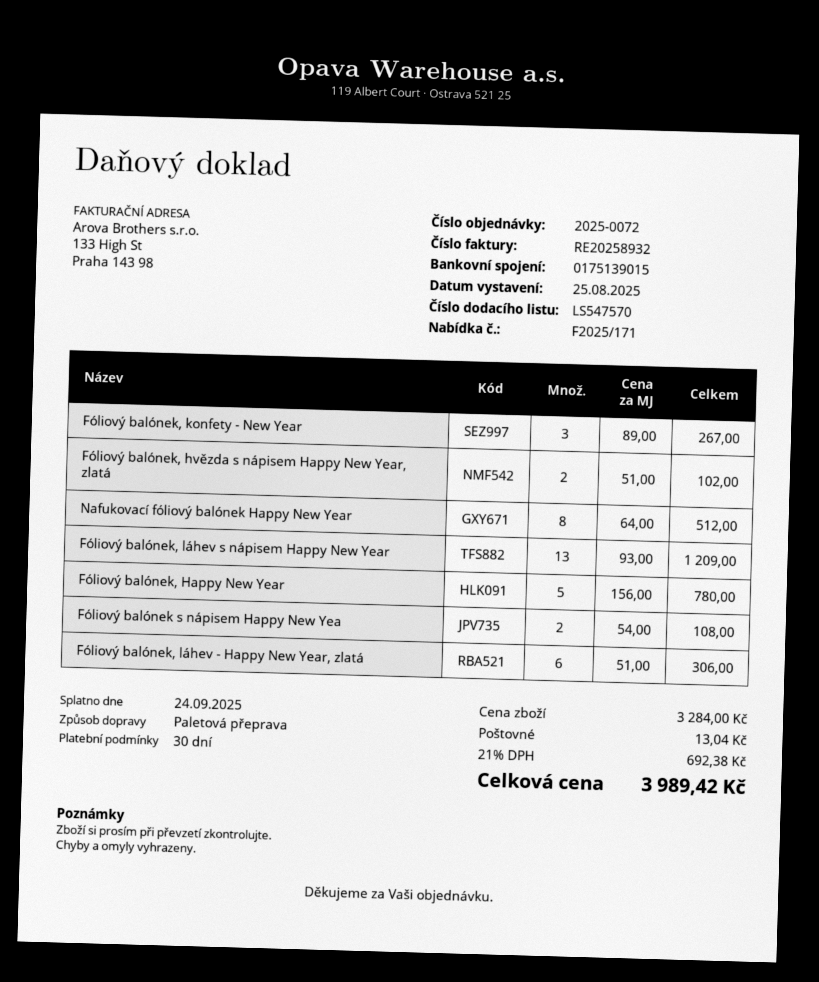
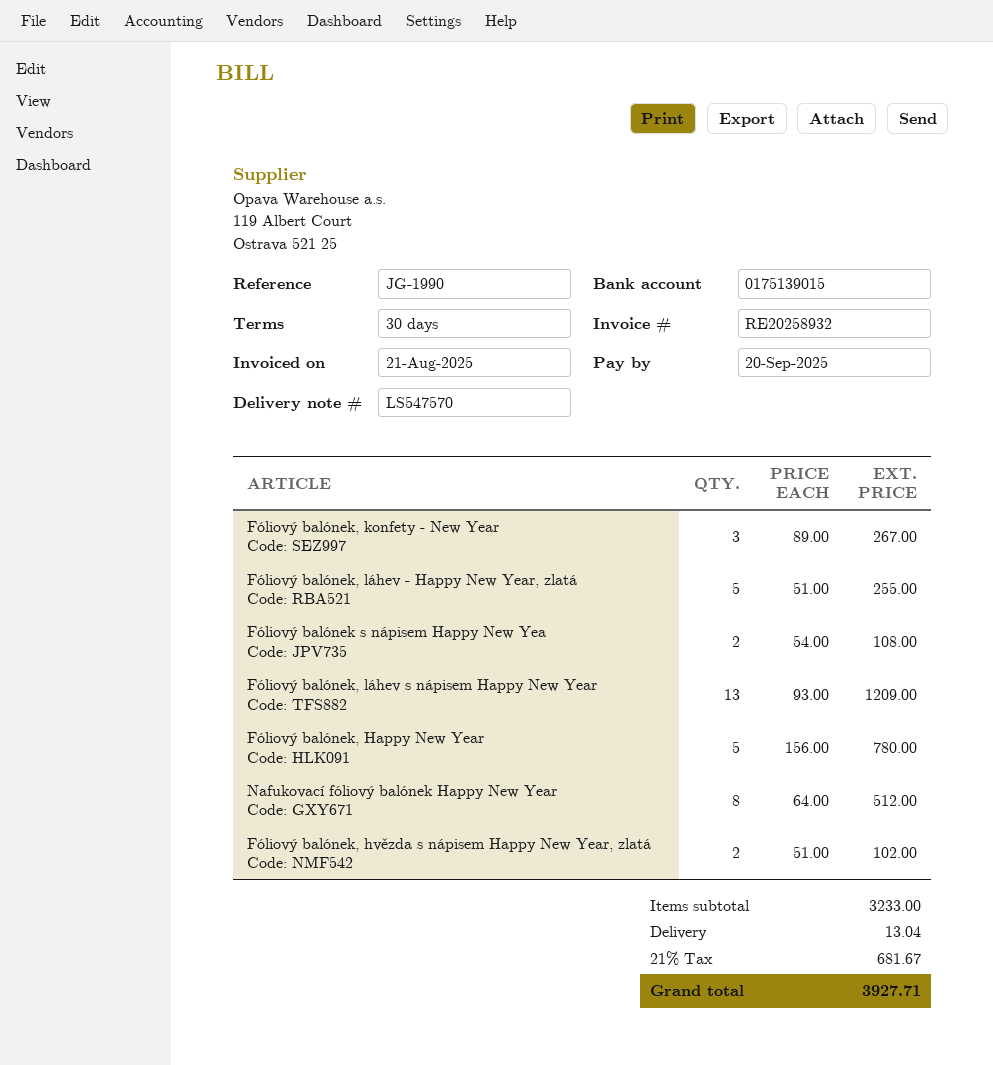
invoice date: 2025-08-25 -> 2025-08-21
due date: 2025-09-24 -> 2025-09-20
Fóliový balónek, láhev - Happy New Year, zlatá: 6 x 51.00 = 306.00 -> 5 x 51.00 = 255.00
subtotal: 3284.00 -> 3233.00
tax: 21% = 692.38 -> 21% = 681.67
total: 3989.42 -> 3927.71

